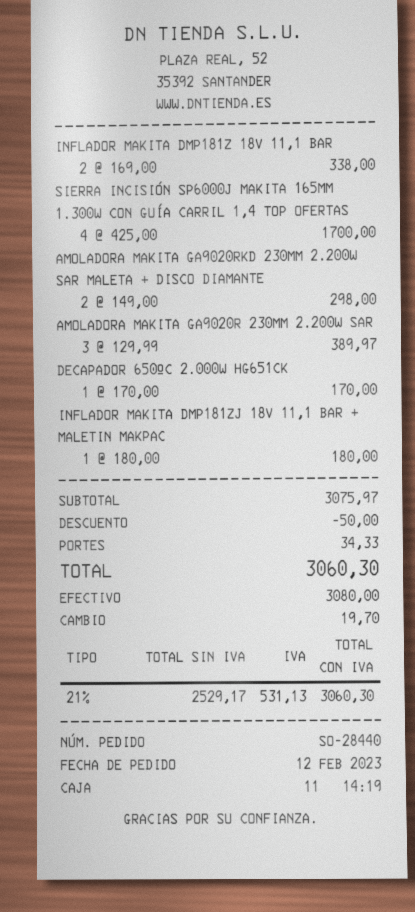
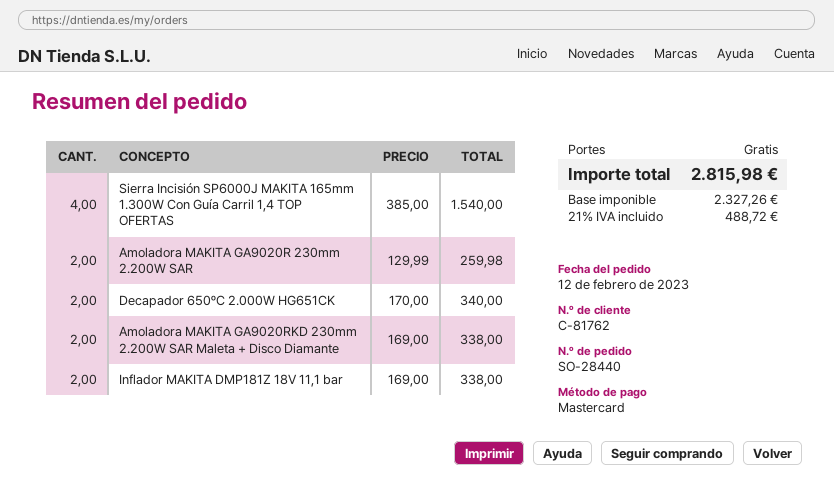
payment method: cash -> Mastercard
SIERRA INCISIÓN SP6000J MAKITA 165MM 1.300W CON GUÍA CARRIL 1,4 TOP OFERTAS: 4 x 425.00 = 1700.00 -> 4 x 385.00 = 1540.00
AMOLADORA MAKITA GA9020RKD 230MM 2.200W SAR MALETA + DISCO DIAMANTE: 2 x 149.00 = 298.00 -> 2 x 169.00 = 338.00
AMOLADORA MAKITA GA9020R 230MM 2.200W SAR: 3 x 129.99 = 389.97 -> 2 x 129.99 = 259.98
DECAPADOR 650ºC 2.000W HG651CK: 1 x 170.00 = 170.00 -> 2 x 170.00 = 340.00
INFLADOR MAKITA DMP181ZJ 18V 11,1 BAR + MALETIN MAKPAC: 1 x 180.00 = 180.00 -> none
discount: 50.00 -> none
shipping: 34.33 -> 0.00
net: 2529.17 -> 2327.26
tax: 21% = 531.13 -> 21% = 488.72
total: 3060.30 -> 2815.98

